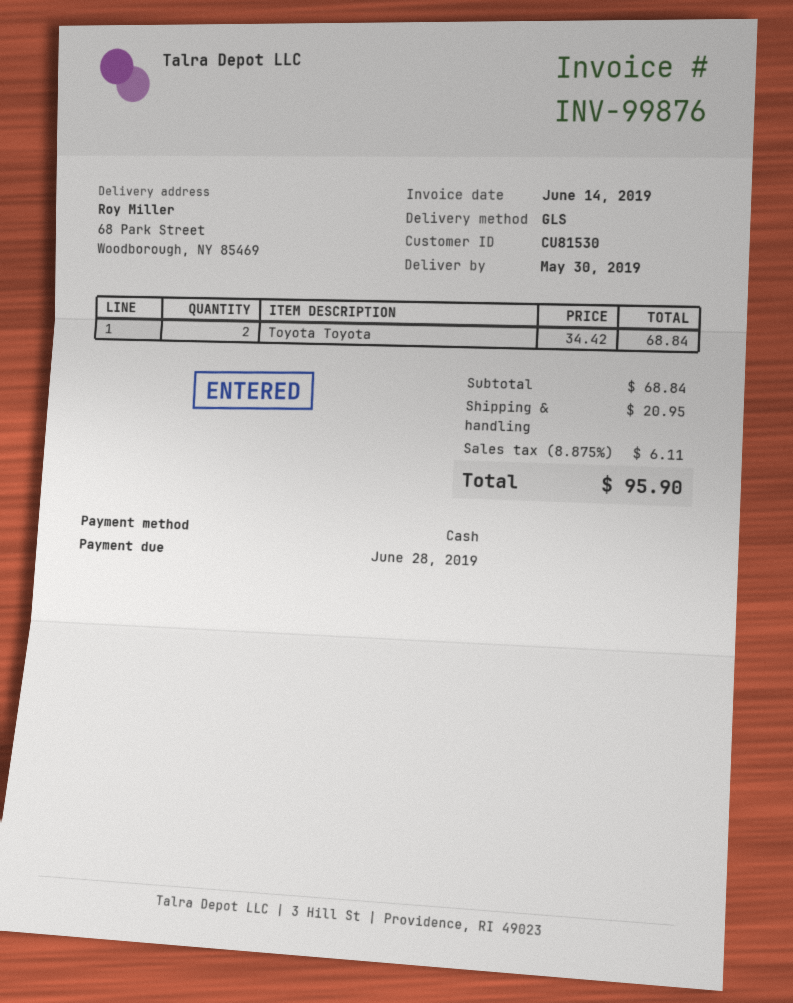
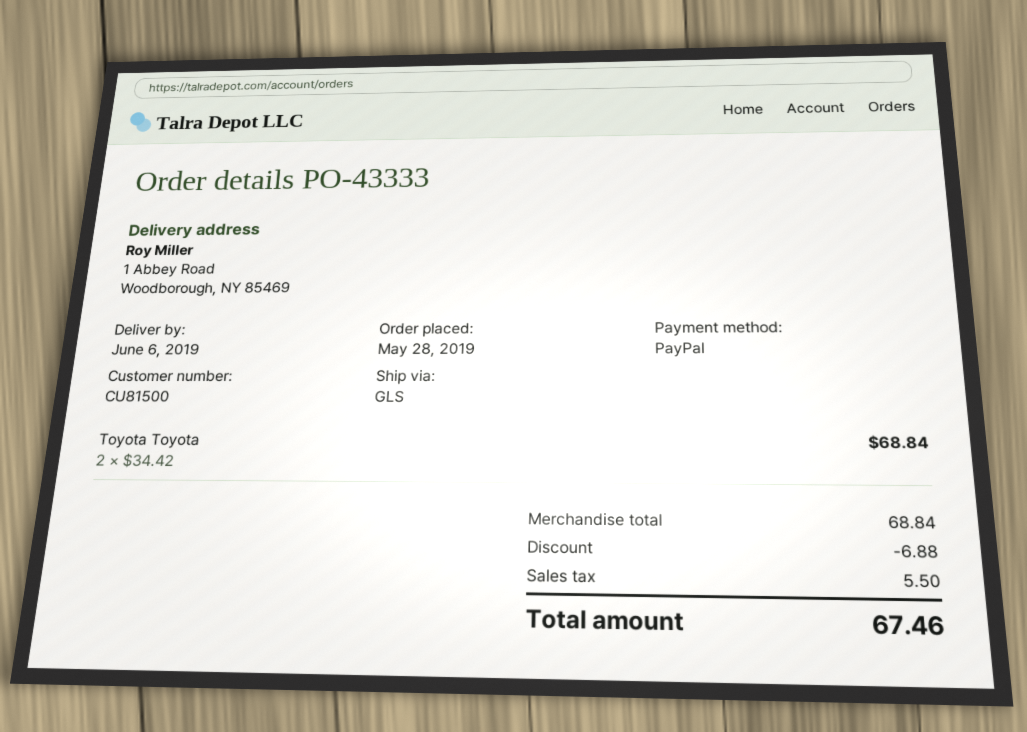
delivery date: 2019-05-30 -> 2019-06-06
customer number: CU81530 -> CU81500
payment method: cash -> PayPal
ship to: 68 Park Street, Woodborough, NY 85469 -> 1 Abbey Road, Woodborough, NY 85469
discount: none -> 6.88
shipping: 20.95 -> none
tax: 6.11 -> 5.50
total: 95.90 -> 67.46

